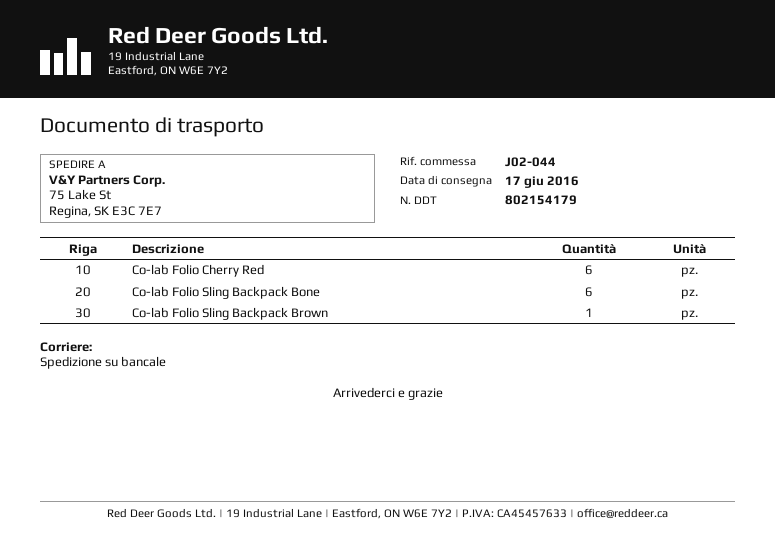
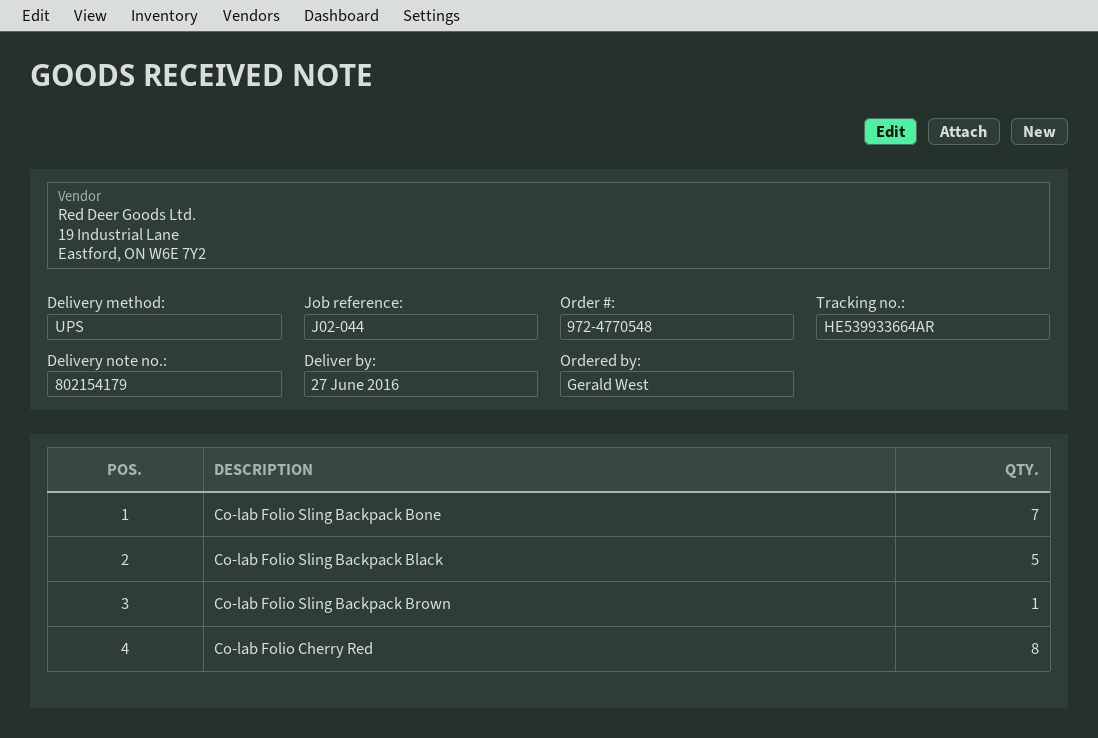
delivery date: 2016-06-17 -> 2016-06-27
shipping method: pallet freight -> UPS
Co-lab Folio Cherry Red: 6 -> 8
Co-lab Folio Sling Backpack Bone: 6 -> 7
Co-lab Folio Sling Backpack Black: none -> 5

